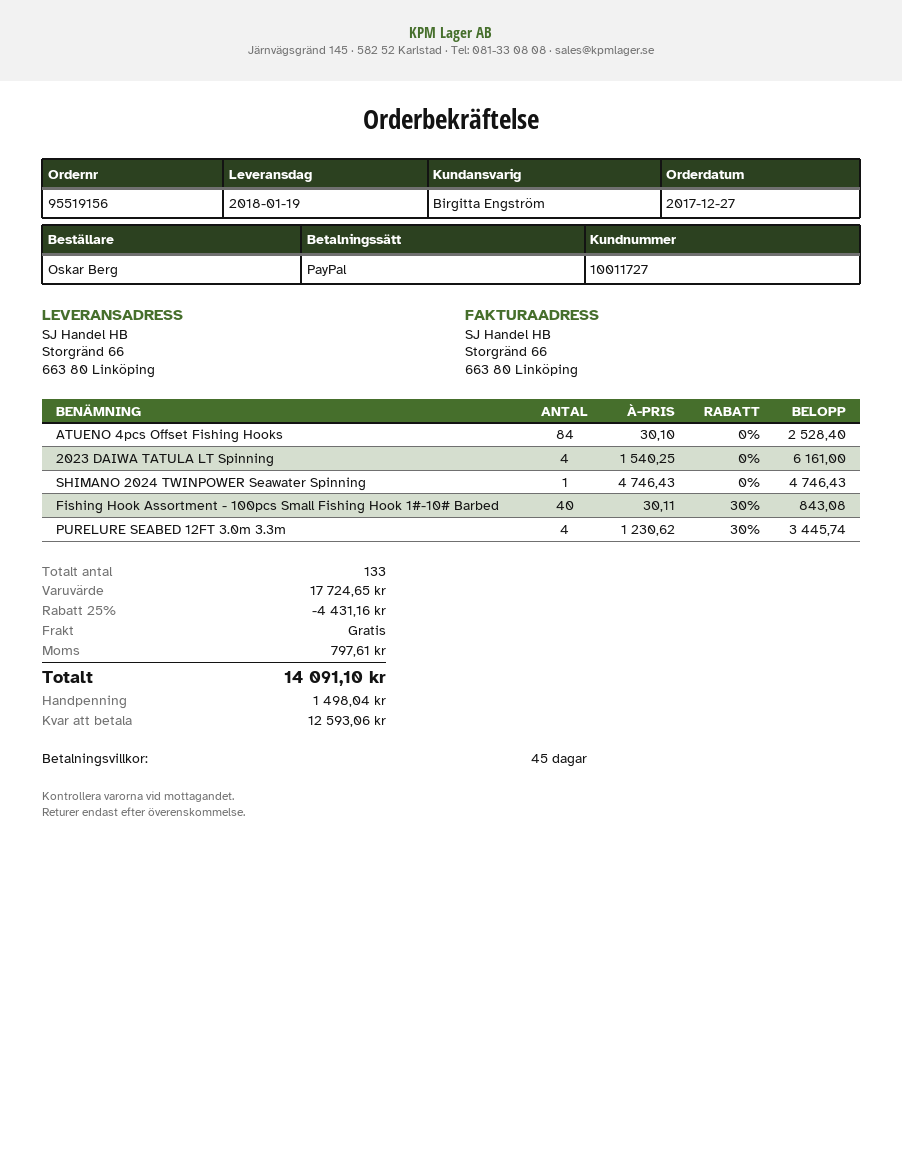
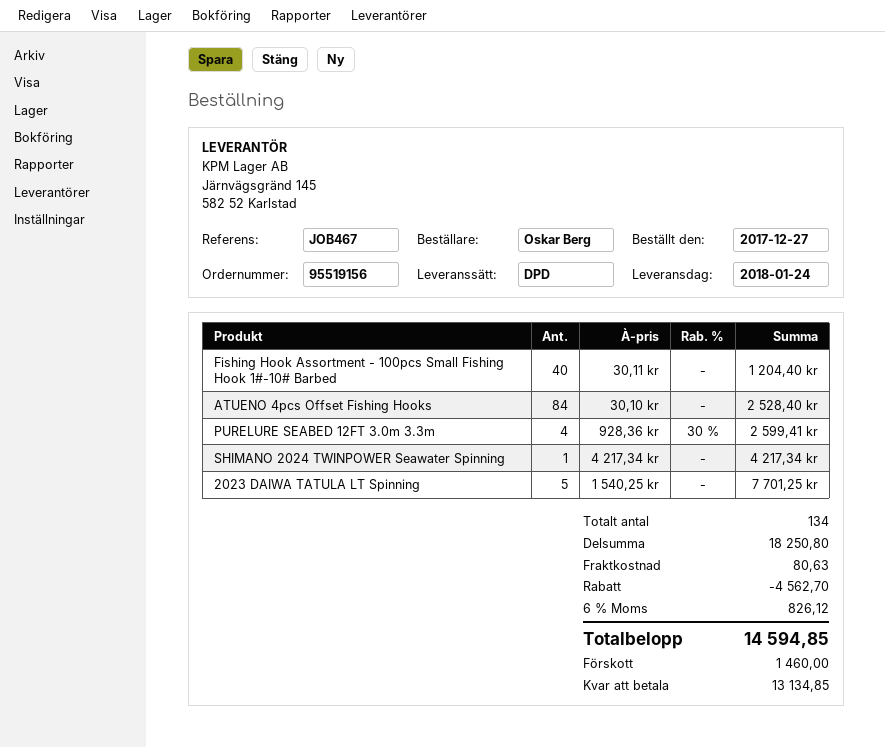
delivery date: 2018-01-19 -> 2018-01-24
2023 DAIWA TATULA LT Spinning: 4 x 1540.25 = 6161.00 -> 5 x 1540.25 = 7701.25
SHIMANO 2024 TWINPOWER Seawater Spinning: 1 x 4746.43 = 4746.43 -> 1 x 4217.34 = 4217.34
Fishing Hook Assortment - 100pcs Small Fishing Hook 1#-10# Barbed: 40 x 30.11 - 30% = 843.08 -> 40 x 30.11 = 1204.40
PURELURE SEABED 12FT 3.0m 3.3m: 4 x 1230.62 - 30% = 3445.74 -> 4 x 928.36 - 30% = 2599.41
total quantity: 133 -> 134
subtotal: 17724.65 -> 18250.80
discount: 4431.16 -> 4562.70
shipping: 0.00 -> 80.63
tax: 797.61 -> 826.12
total: 14091.10 -> 14594.85
deposit: 1498.04 -> 1460.00
balance: 12593.06 -> 13134.85

